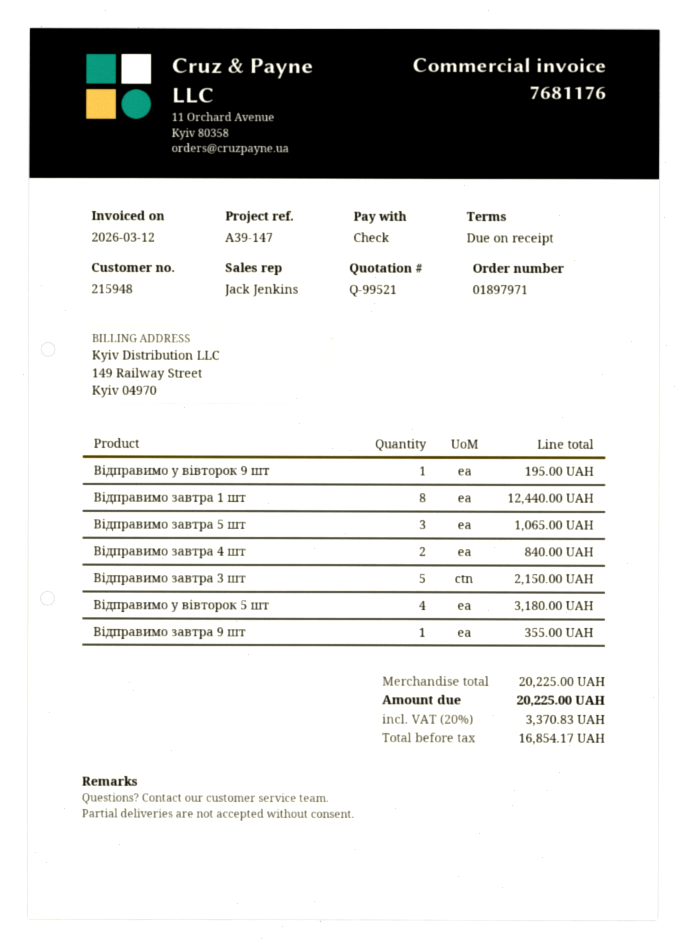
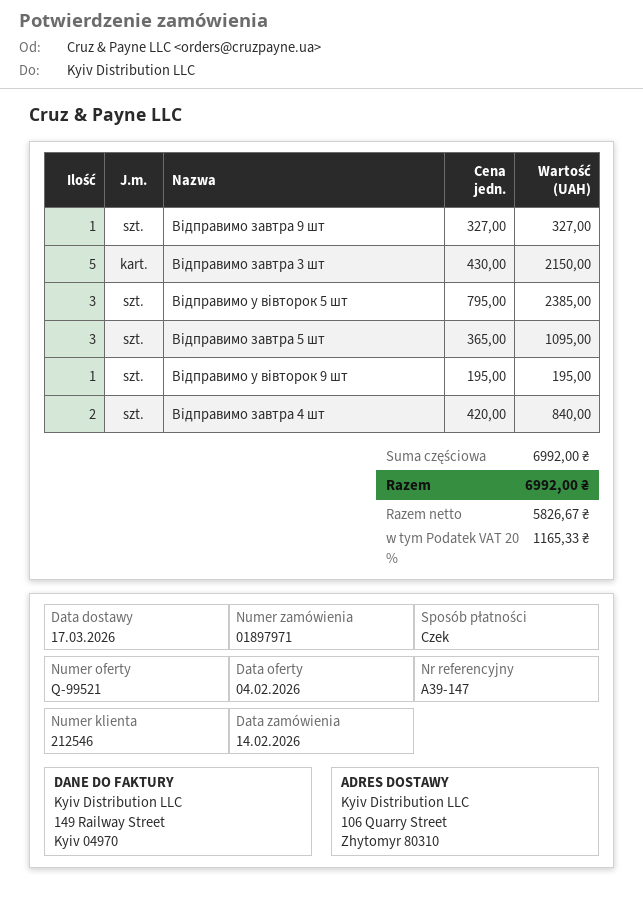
customer number: 215948 -> 212546
Відправимо завтра 1 шт: 8 for 12440.00 -> none
Відправимо завтра 5 шт: 3 for 1065.00 -> 3 for 1095.00
Відправимо у вівторок 5 шт: 4 for 3180.00 -> 3 for 2385.00
Відправимо завтра 9 шт: 1 for 355.00 -> 1 for 327.00
subtotal: 20225.00 -> 6992.00
net: 16854.17 -> 5826.67
tax: 20% = 3370.83 -> 20% = 1165.33
total: 20225.00 -> 6992.00

